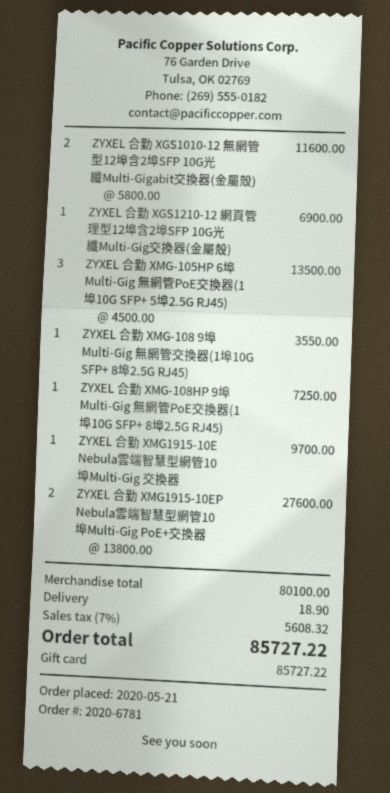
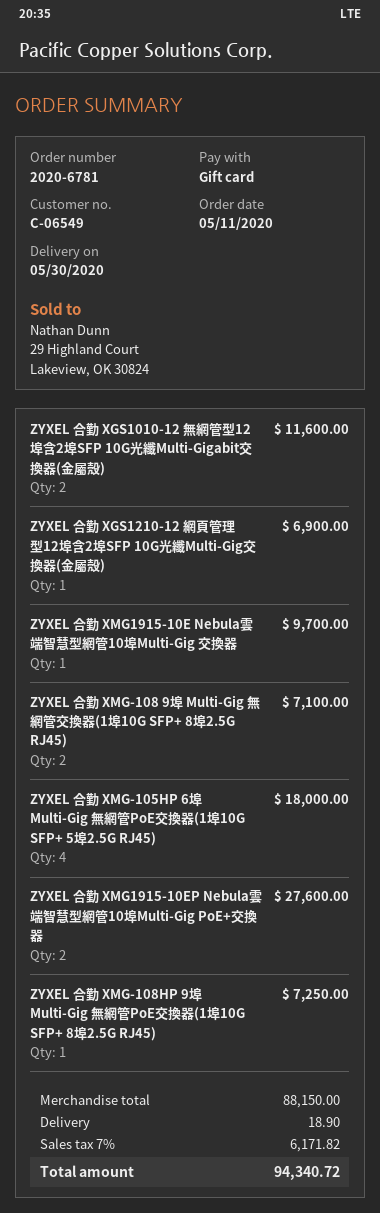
order date: 2020-05-21 -> 2020-05-11
ZYXEL 合勤 XMG-105HP 6埠 Multi-Gig 無網管PoE交換器(1埠10G SFP+ 5埠2.5G RJ45): 3 for 13500.00 -> 4 for 18000.00
ZYXEL 合勤 XMG-108 9埠 Multi-Gig 無網管交換器(1埠10G SFP+ 8埠2.5G RJ45): 1 for 3550.00 -> 2 for 7100.00
subtotal: 80100.00 -> 88150.00
tax: 7% = 5608.32 -> 7% = 6171.82
total: 85727.22 -> 94340.72

